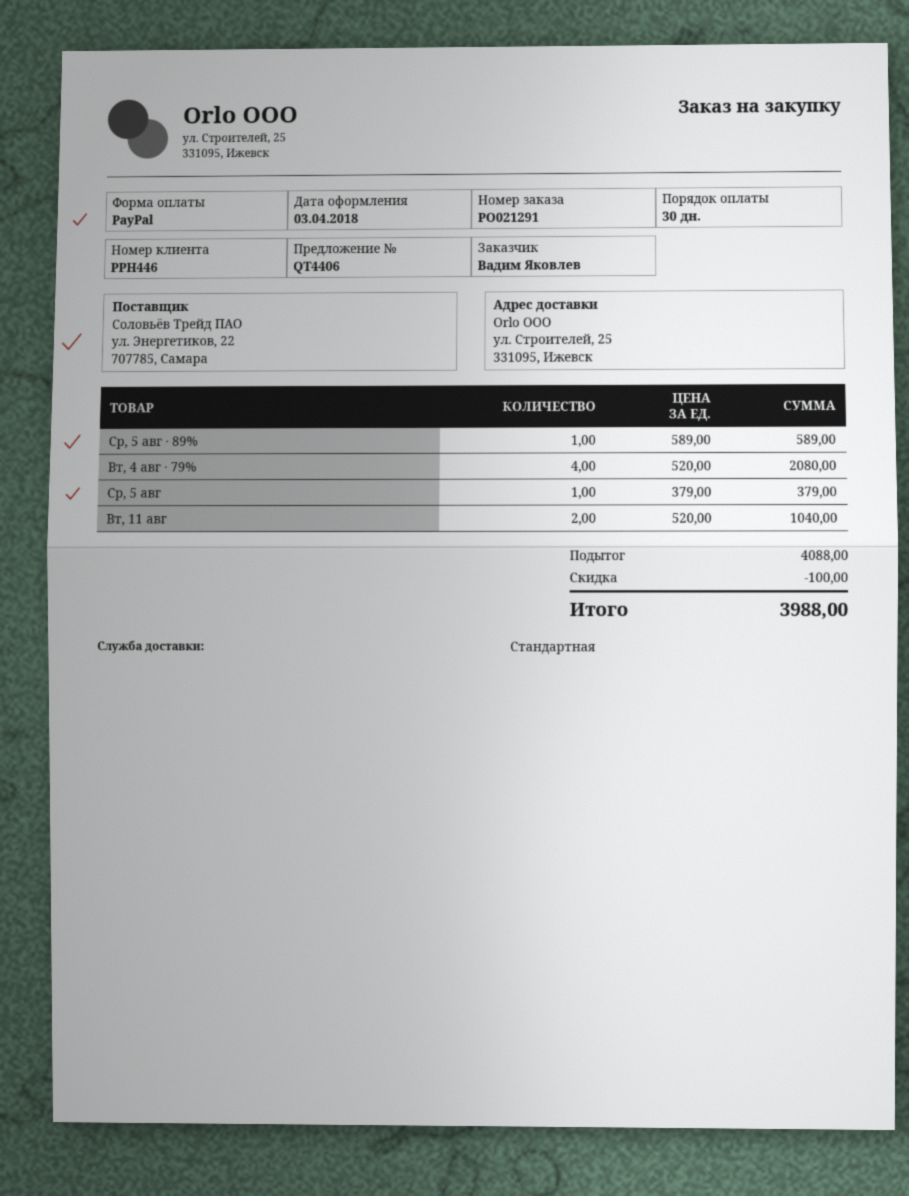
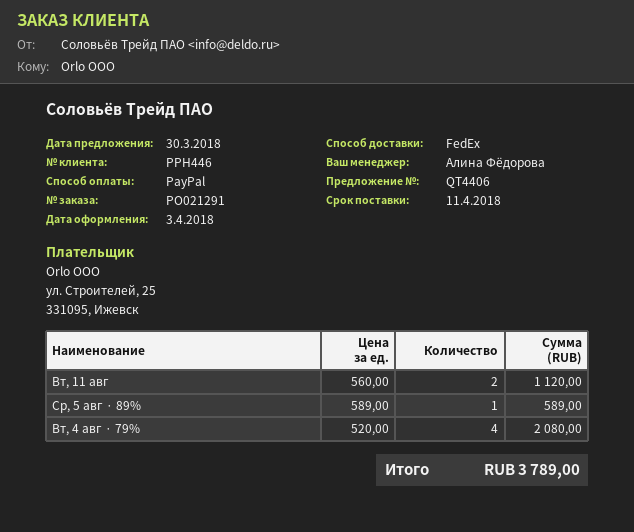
shipping method: standard -> FedEx
Ср, 5 авг: 1 x 379.00 = 379.00 -> none
Вт, 11 авг: 2 x 520.00 = 1040.00 -> 2 x 560.00 = 1120.00
discount: 100.00 -> none
total: 3988.00 -> 3789.00

